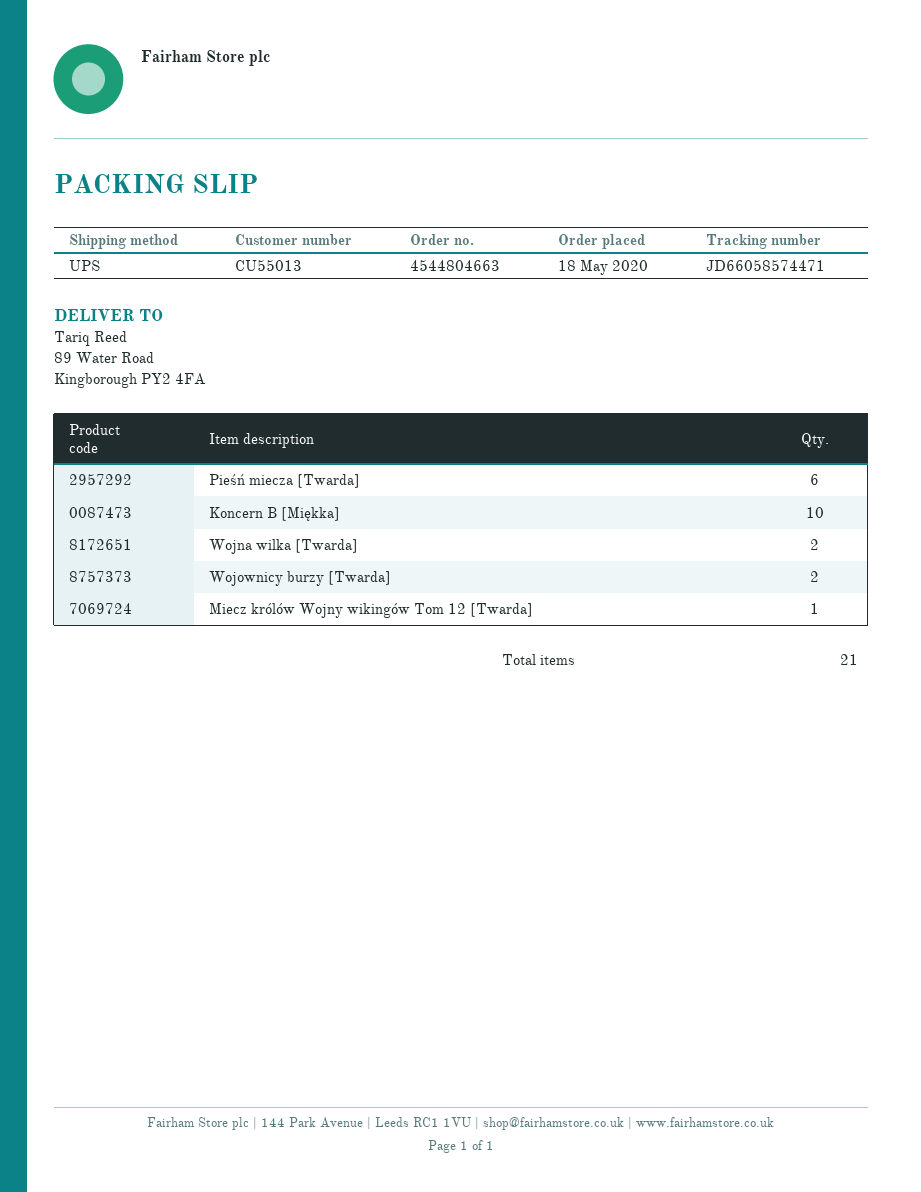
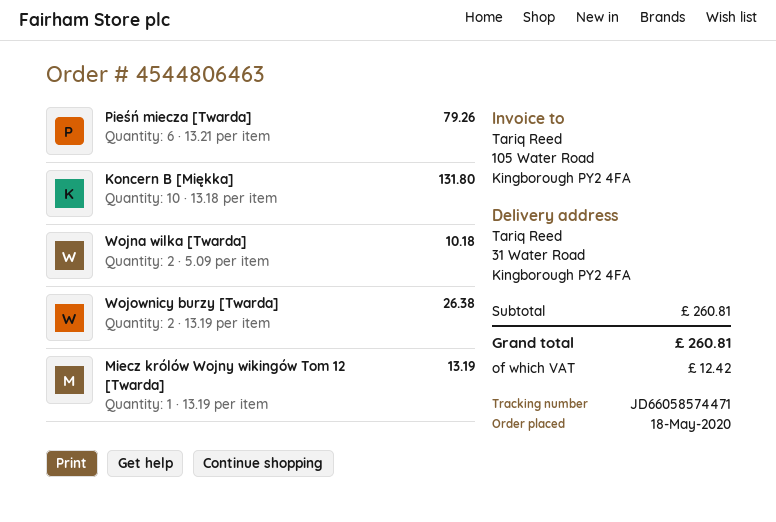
order number: 4544804663 -> 4544806463
ship to: 89 Water Road, Kingborough PY2 4FA -> 31 Water Road, Kingborough PY2 4FA

